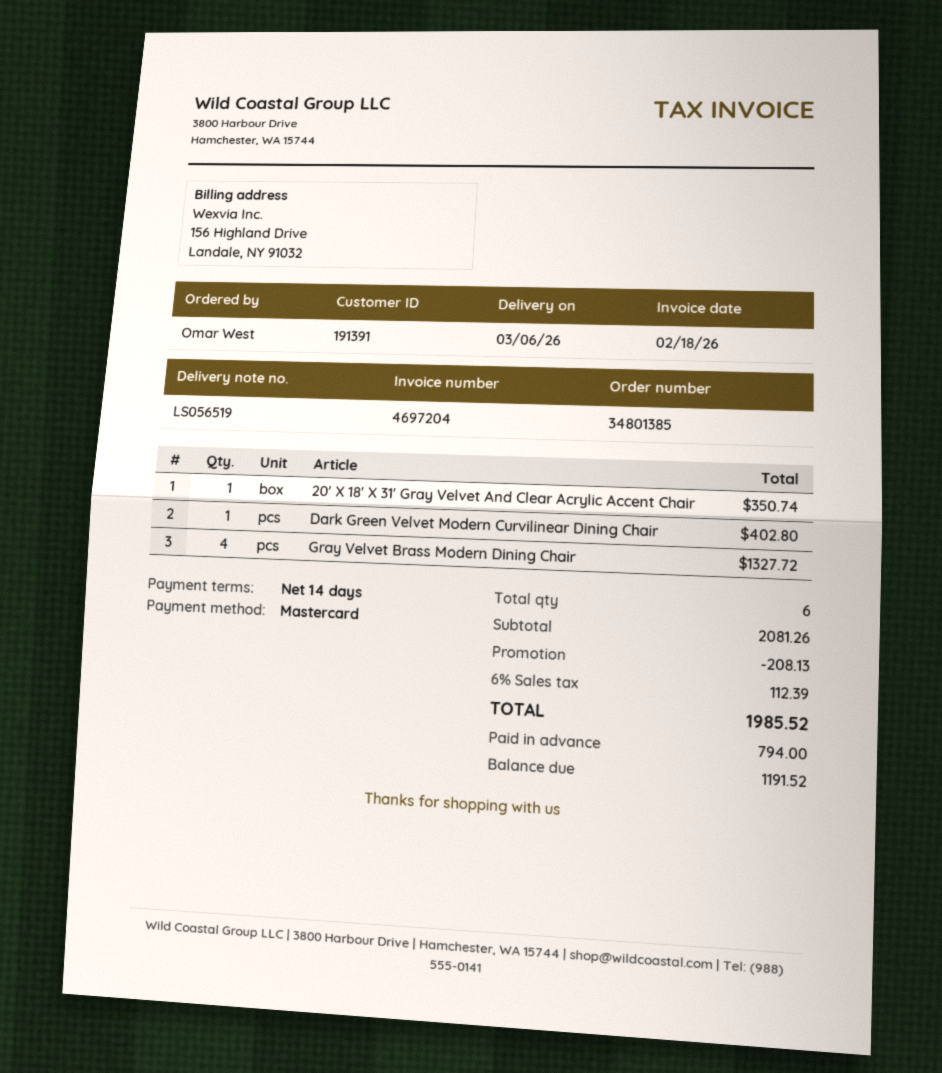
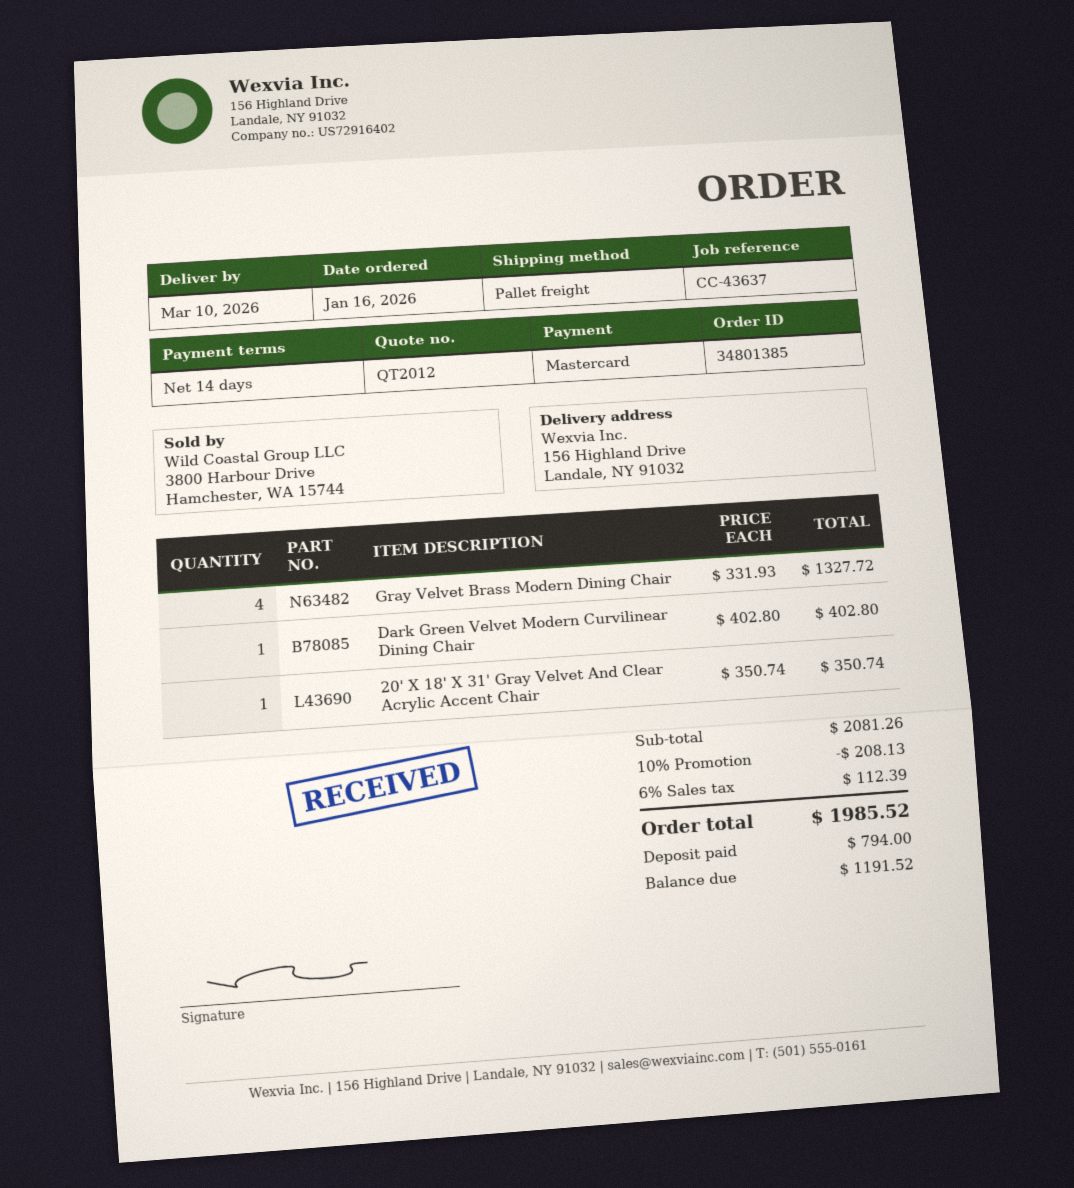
delivery date: 2026-03-06 -> 2026-03-10

